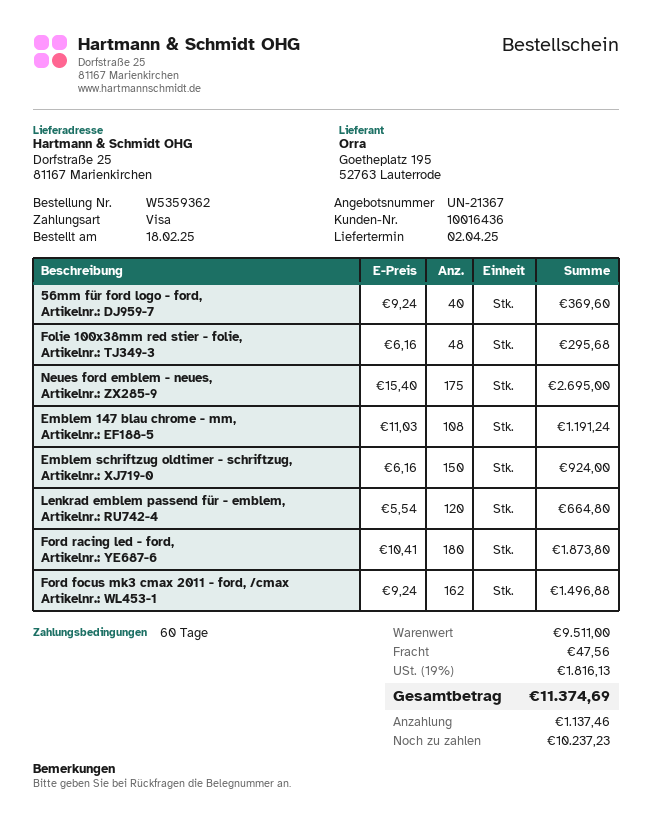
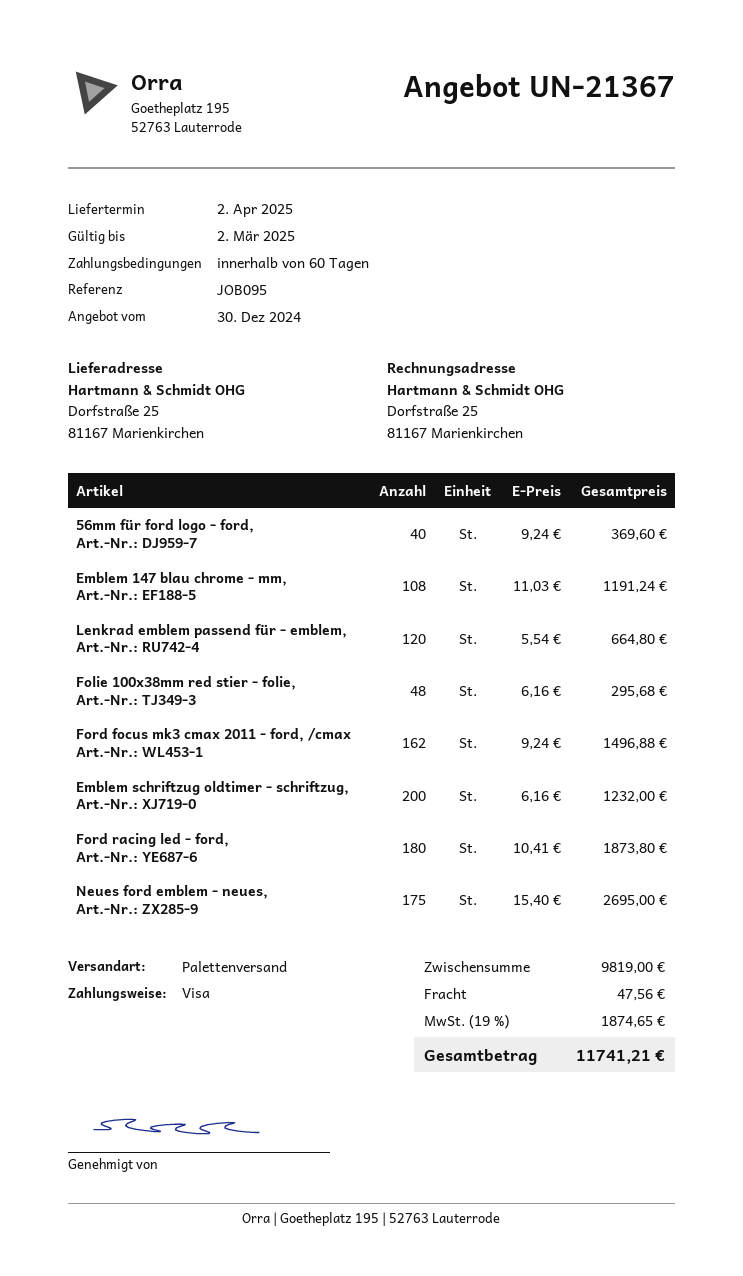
Emblem schriftzug oldtimer - schriftzug,: 150 x 6.16 = 924.00 -> 200 x 6.16 = 1232.00
subtotal: 9511.00 -> 9819.00
tax: 19% = 1816.13 -> 19% = 1874.65
total: 11374.69 -> 11741.21

